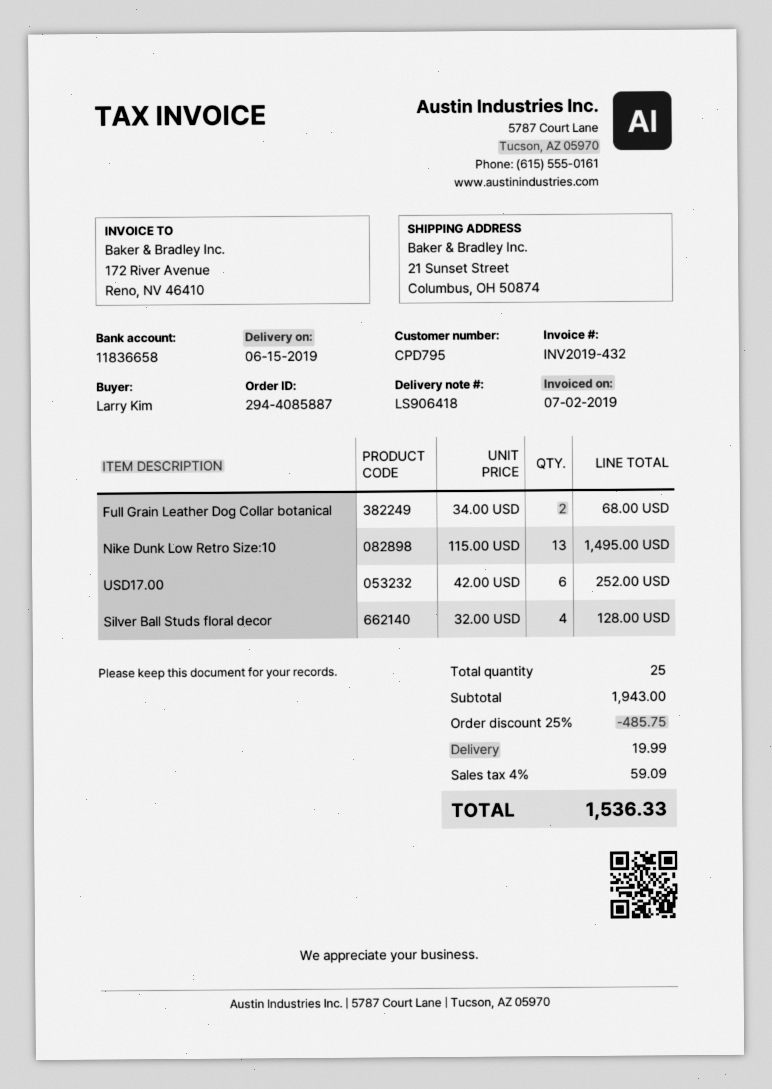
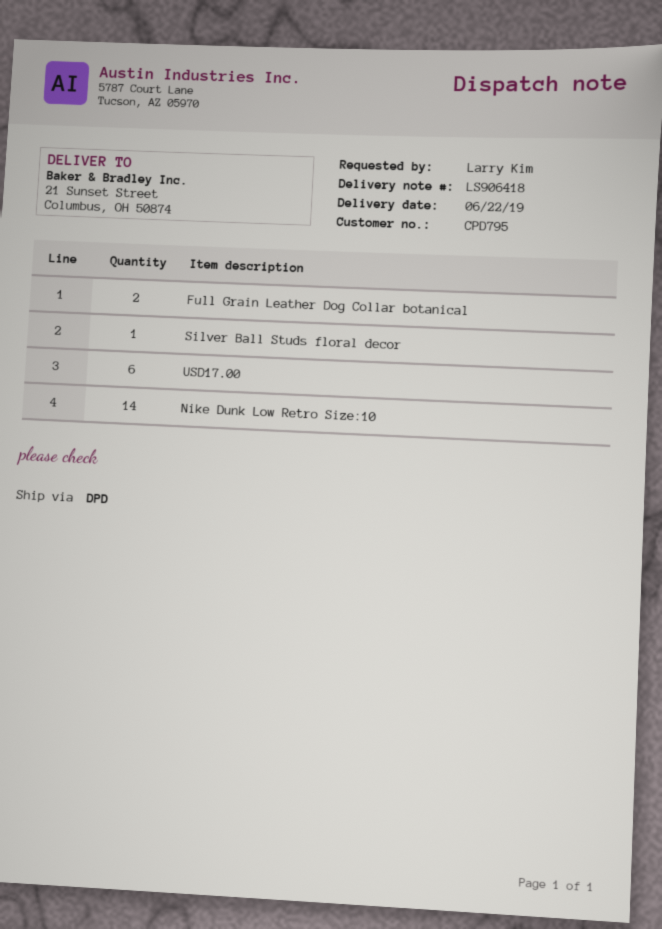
delivery date: 2019-06-15 -> 2019-06-22
Nike Dunk Low Retro Size:10: 13 -> 14
Silver Ball Studs floral decor: 4 -> 1

